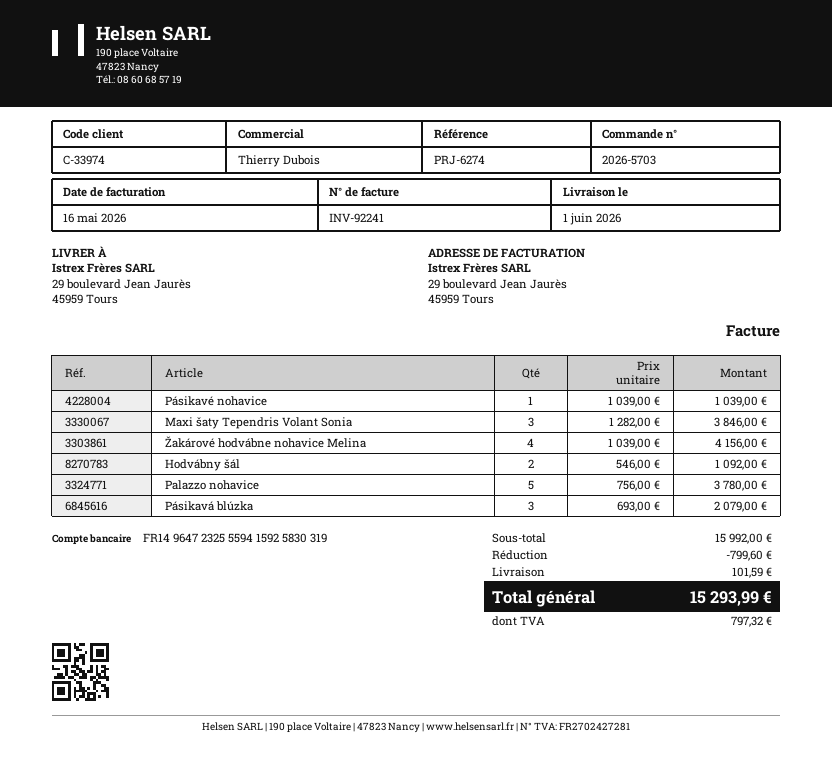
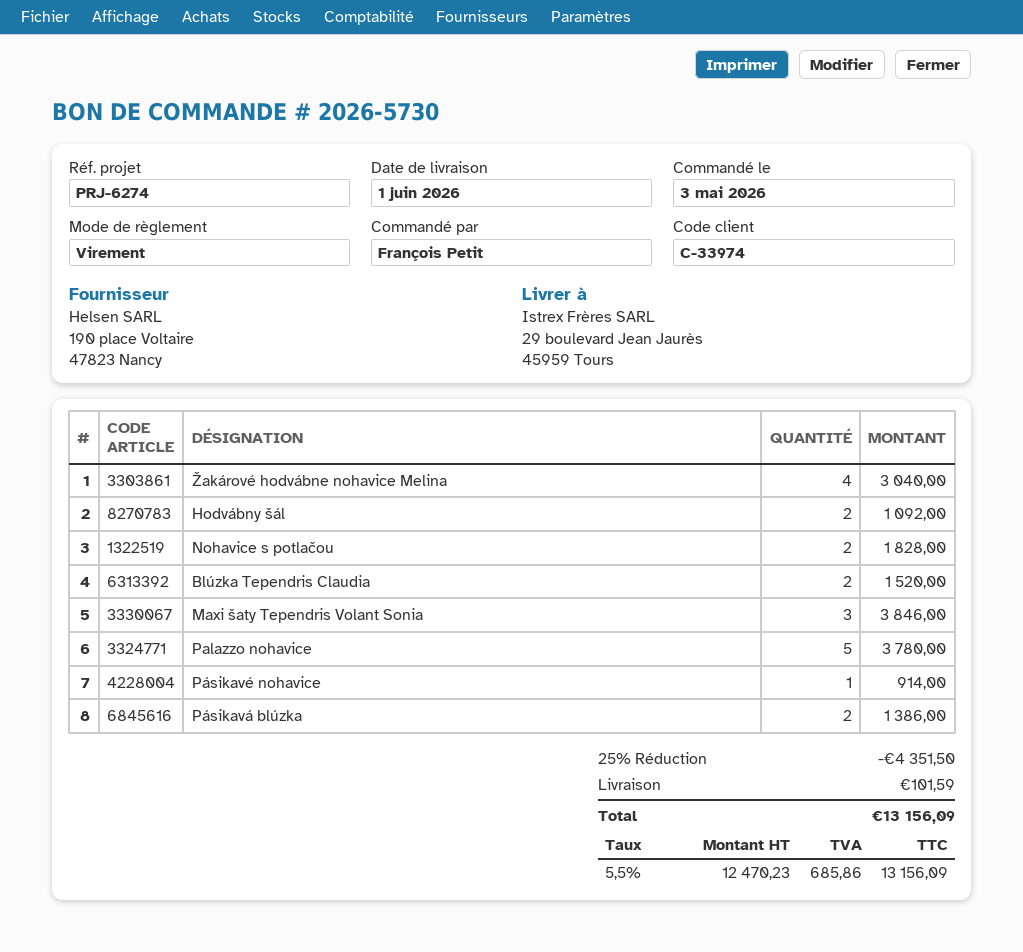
order number: 2026-5703 -> 2026-5730
Pásikavé nohavice: 1 for 1039.00 -> 1 for 914.00
Žakárové hodvábne nohavice Melina: 4 for 4156.00 -> 4 for 3040.00
Pásikavá blúzka: 3 for 2079.00 -> 2 for 1386.00
Nohavice s potlačou: none -> 2 for 1828.00
Blúzka Tependris Claudia: none -> 2 for 1520.00
discount: 799.60 -> 4351.50
tax: 797.32 -> 685.86
total: 15293.99 -> 13156.09

